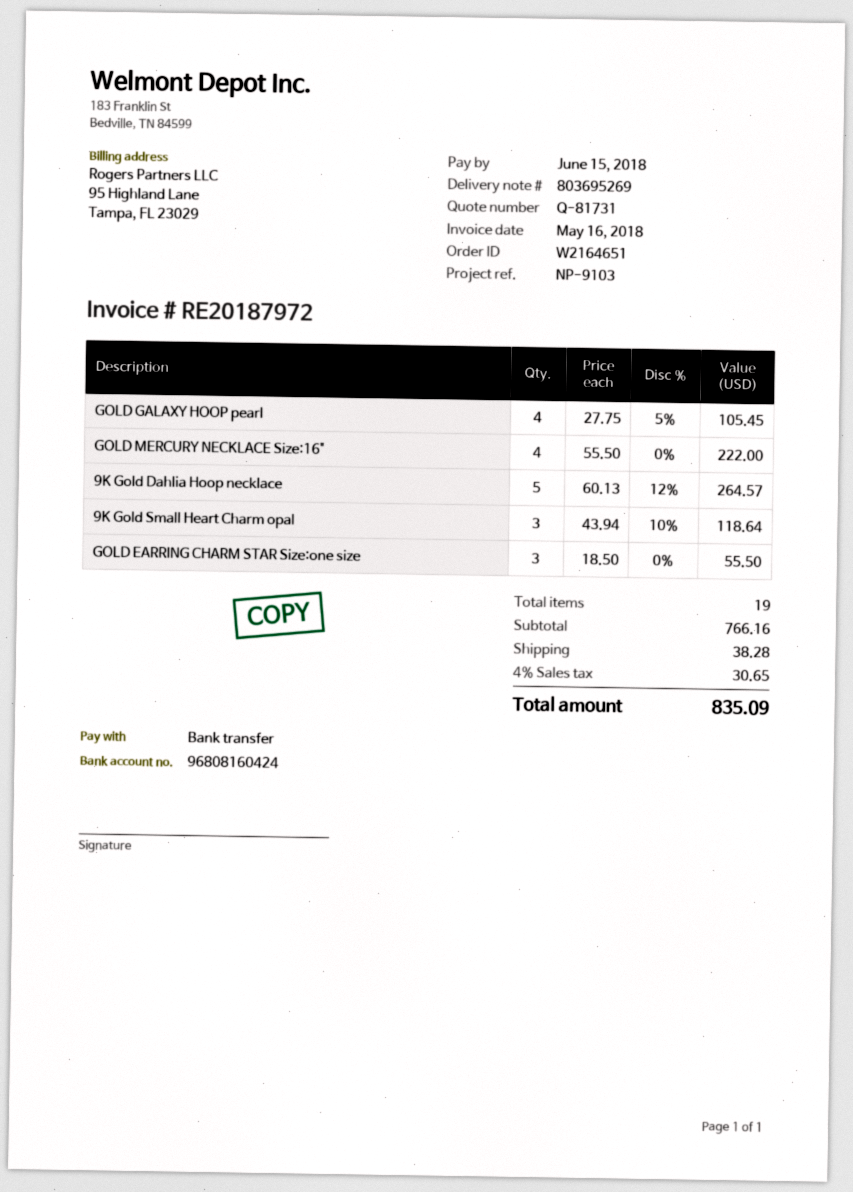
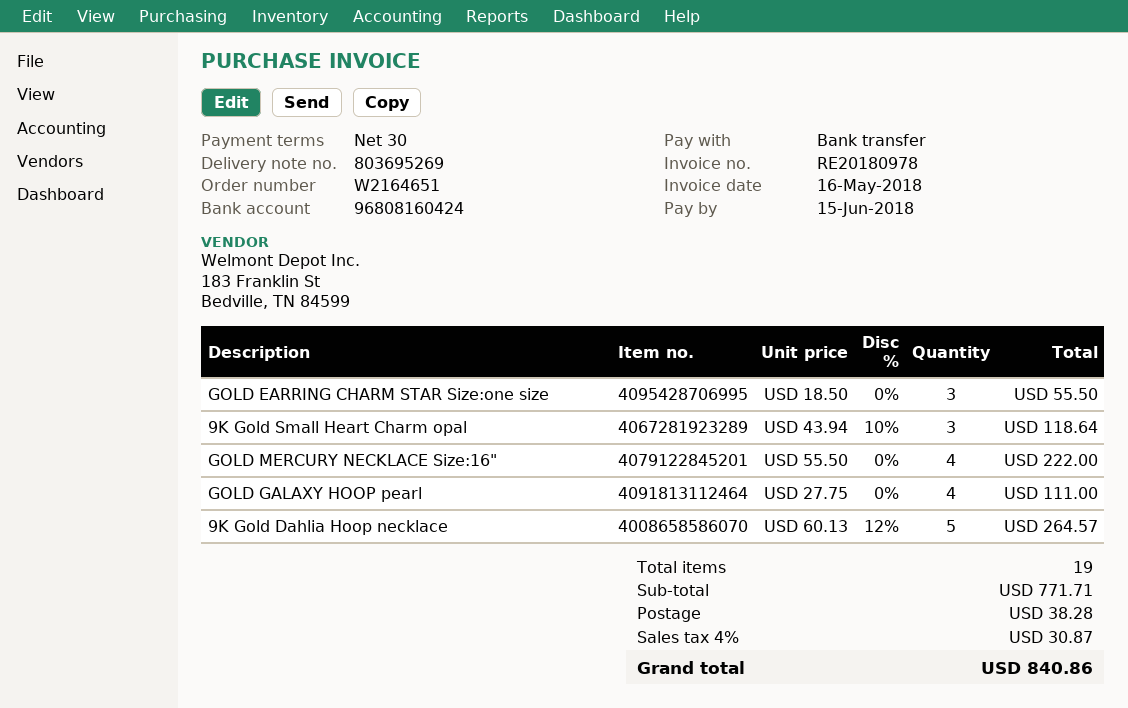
invoice number: RE20187972 -> RE20180978
GOLD GALAXY HOOP pearl: 4 x 27.75 - 5% = 105.45 -> 4 x 27.75 = 111.00
subtotal: 766.16 -> 771.71
tax: 4% = 30.65 -> 4% = 30.87
total: 835.09 -> 840.86

